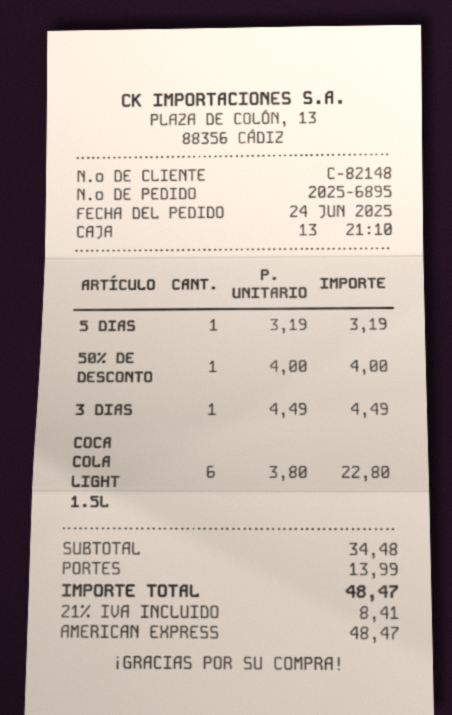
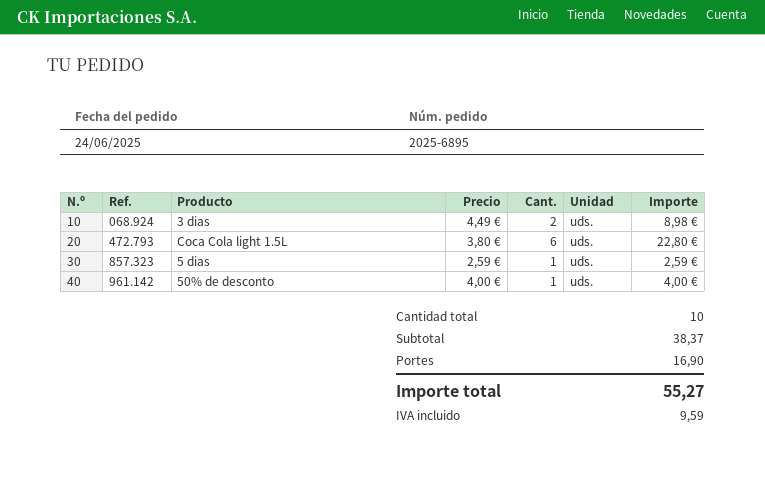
5 DIAS: 1 x 3.19 = 3.19 -> 1 x 2.59 = 2.59
3 DIAS: 1 x 4.49 = 4.49 -> 2 x 4.49 = 8.98
subtotal: 34.48 -> 38.37
shipping: 13.99 -> 16.90
tax: 8.41 -> 9.59
total: 48.47 -> 55.27

